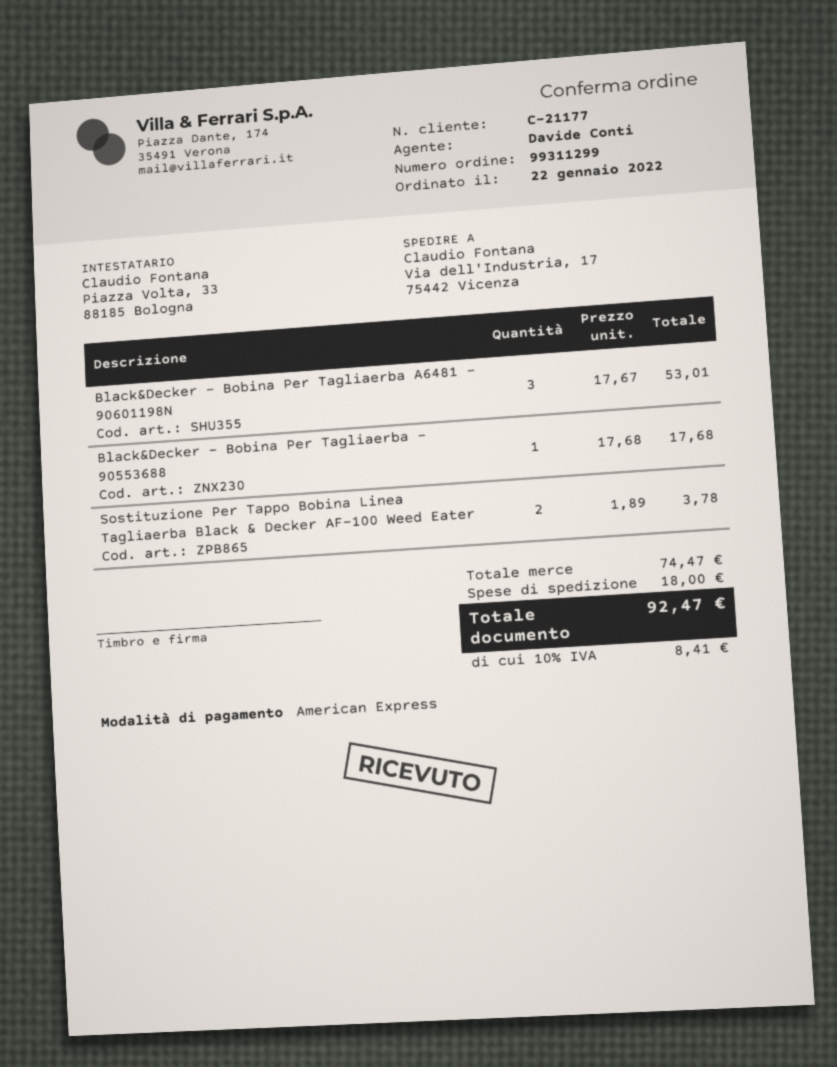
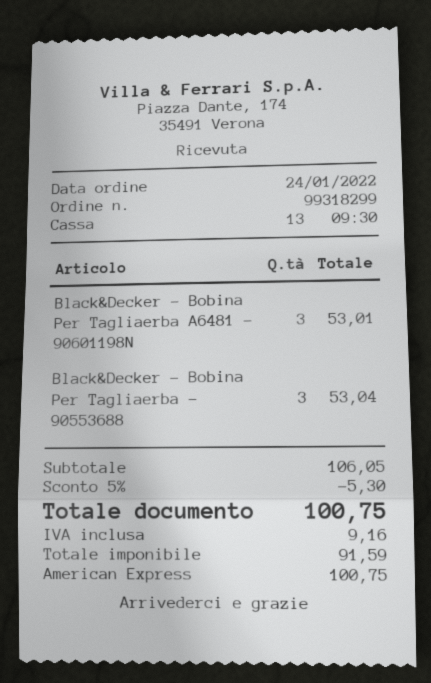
order number: 99311299 -> 99318299
order date: 2022-01-22 -> 2022-01-24
Black&Decker - Bobina Per Tagliaerba - 90553688: 1 for 17.68 -> 3 for 53.04
Sostituzione Per Tappo Bobina Linea Tagliaerba Black & Decker AF-100 Weed Eater: 2 for 3.78 -> none
subtotal: 74.47 -> 106.05
discount: none -> 5% = 5.30
shipping: 18.00 -> none
tax: 8.41 -> 9.16
total: 92.47 -> 100.75

